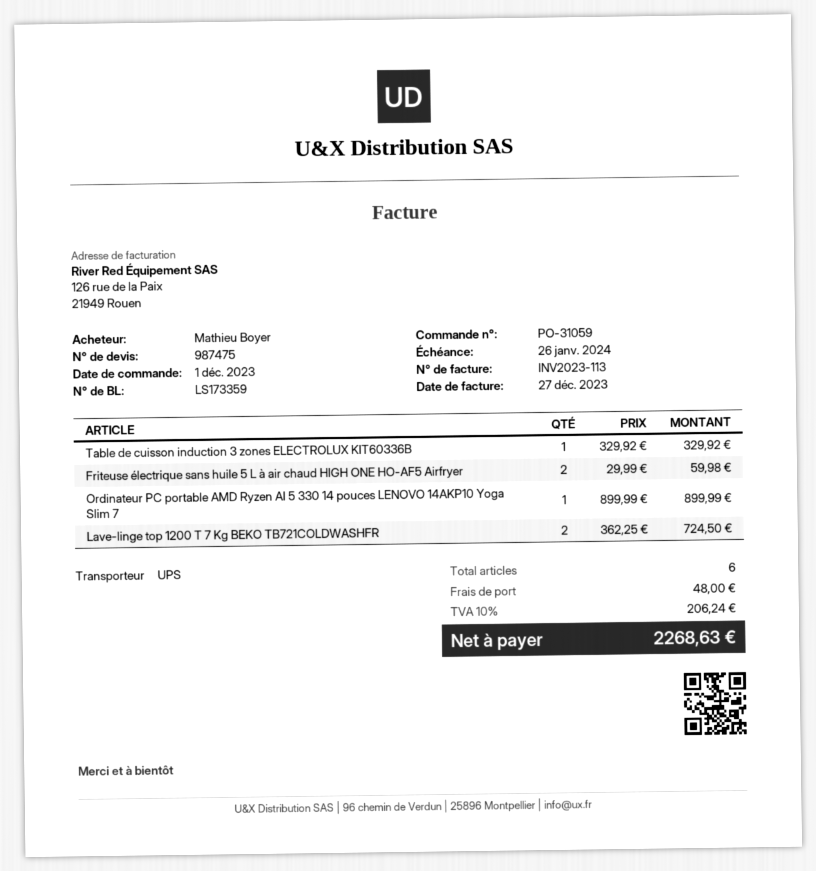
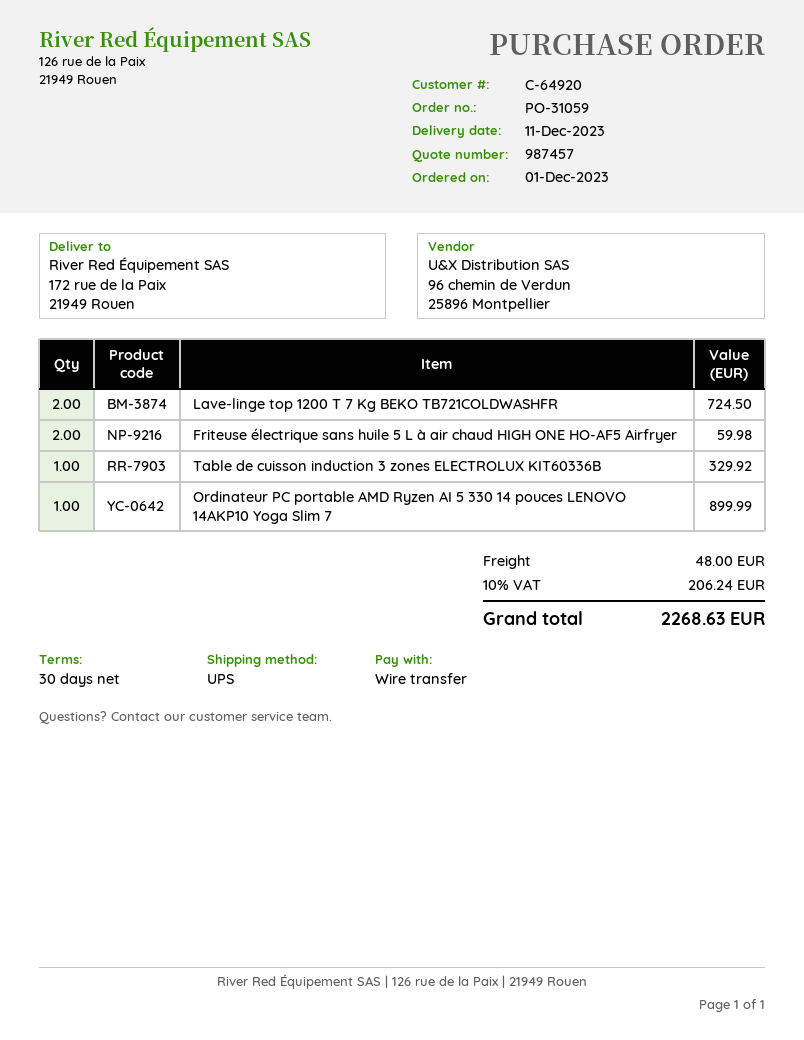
quote number: 987475 -> 987457

